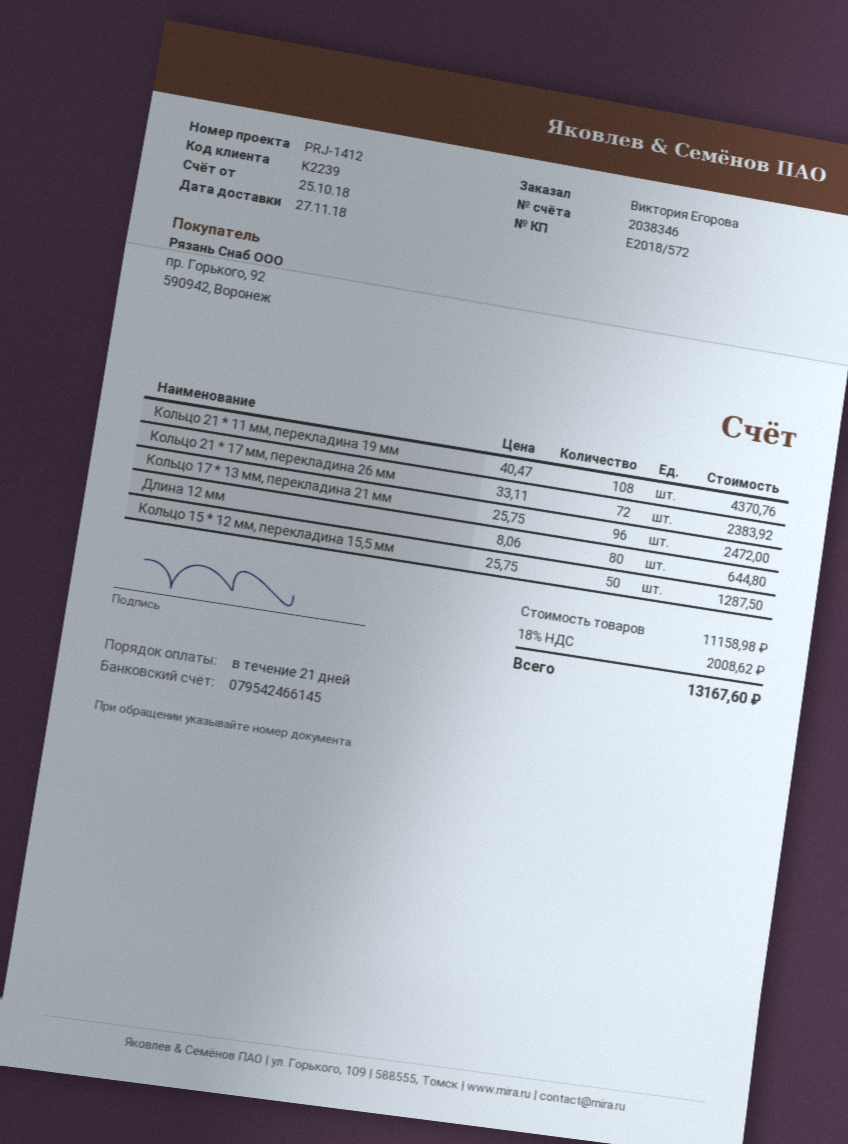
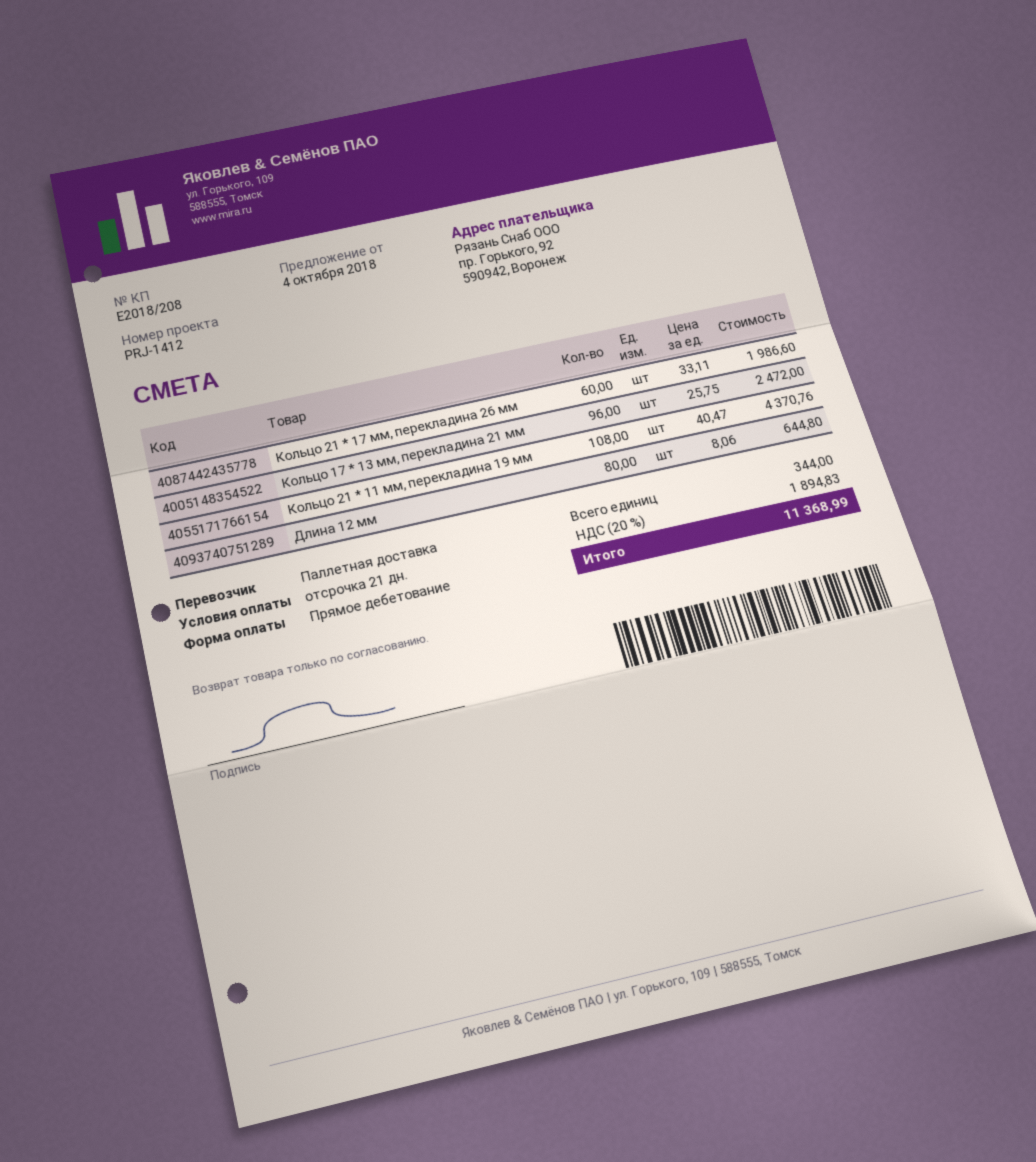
quote number: E2018/572 -> E2018/208
Кольцо 21 * 17 мм, перекладина 26 мм: 72 x 33.11 = 2383.92 -> 60 x 33.11 = 1986.60
Кольцо 15 * 12 мм, перекладина 15,5 мм: 50 x 25.75 = 1287.50 -> none
tax: 18% = 2008.62 -> 20% = 1894.83
total: 13167.60 -> 11368.99

